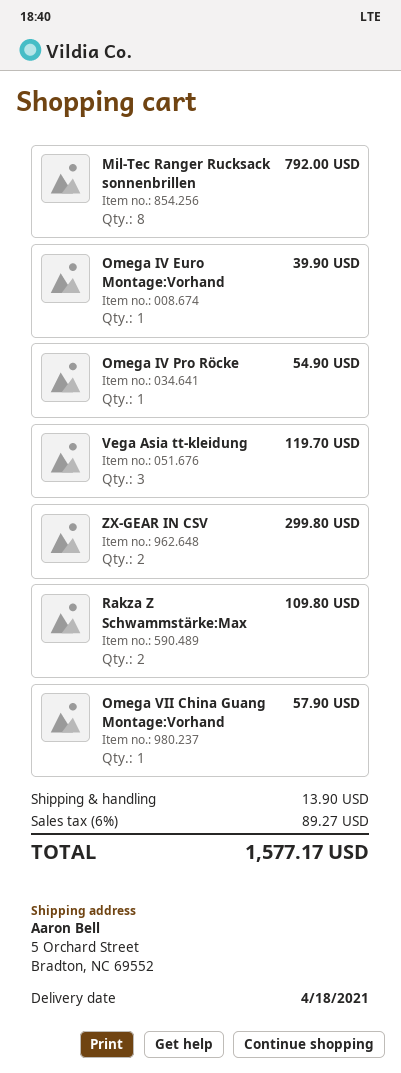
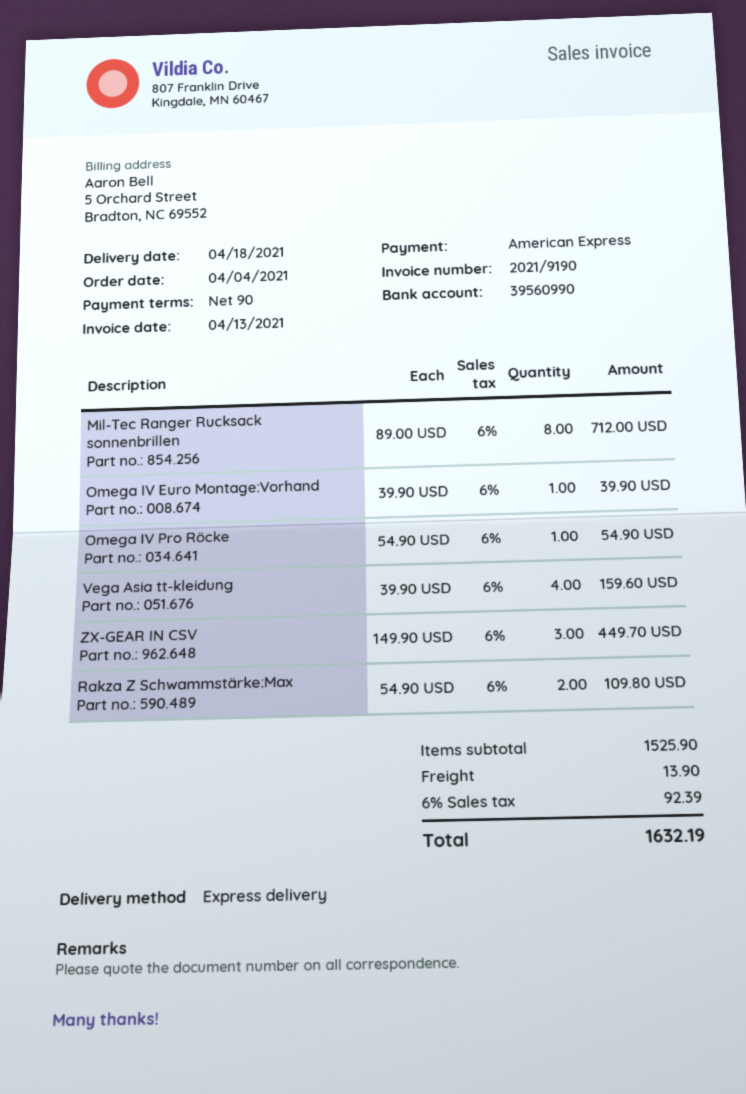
Mil-Tec Ranger Rucksack sonnenbrillen: 8 for 792.00 -> 8 for 712.00
Vega Asia tt-kleidung: 3 for 119.70 -> 4 for 159.60
ZX-GEAR IN CSV: 2 for 299.80 -> 3 for 449.70
Omega VII China Guang Montage:Vorhand: 1 for 57.90 -> none
tax: 6% = 89.27 -> 6% = 92.39
total: 1577.17 -> 1632.19

